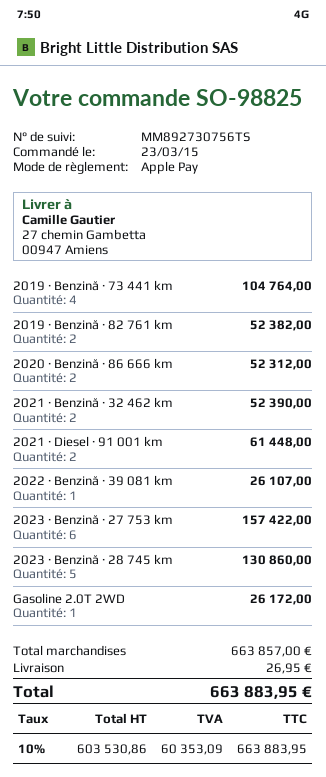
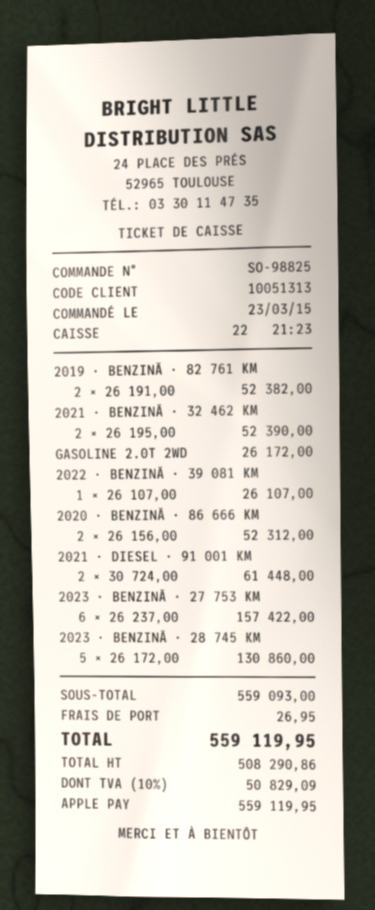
2019 · Benzină · 73 441 km: 4 for 104764.00 -> none
subtotal: 663857.00 -> 559093.00
net: 603530.86 -> 508290.86
tax: 10% = 60353.09 -> 10% = 50829.09
total: 663883.95 -> 559119.95

